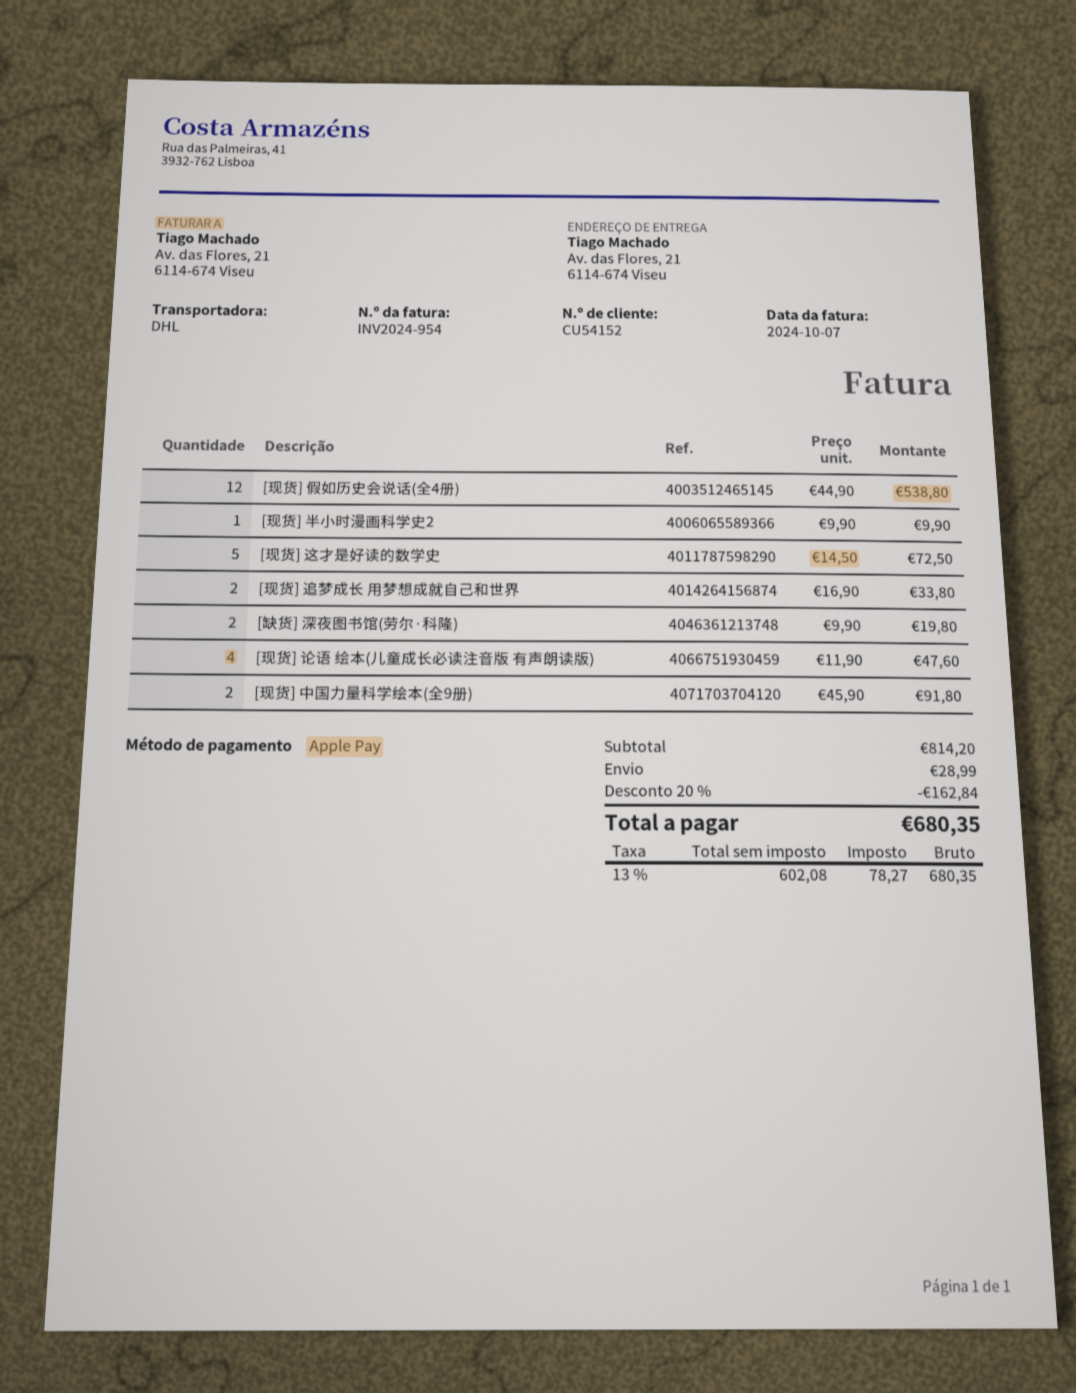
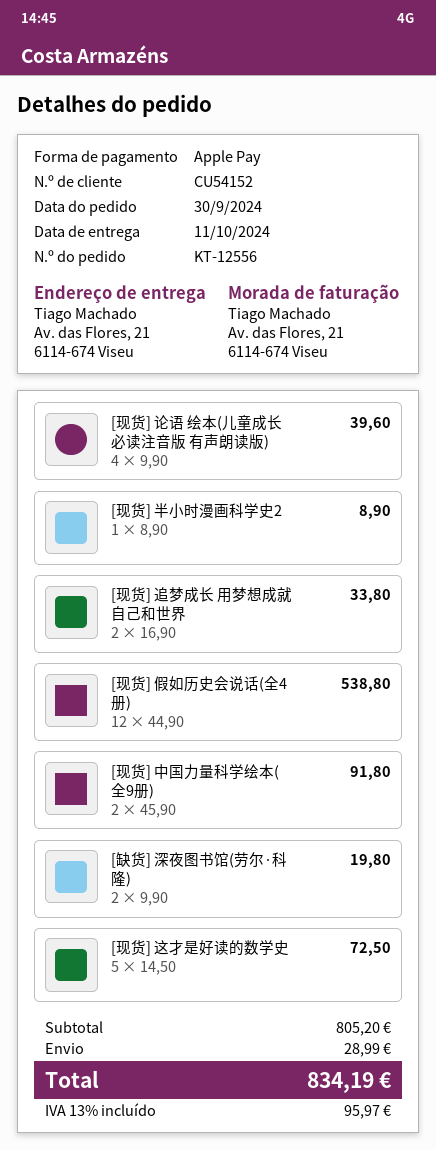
[现货] 半小时漫画科学史2: 1 x 9.90 = 9.90 -> 1 x 8.90 = 8.90
[现货] 论语 绘本(儿童成长必读注音版 有声朗读版): 4 x 11.90 = 47.60 -> 4 x 9.90 = 39.60
subtotal: 814.20 -> 805.20
discount: 20% = 162.84 -> none
tax: 13% = 78.27 -> 13% = 95.97
total: 680.35 -> 834.19

